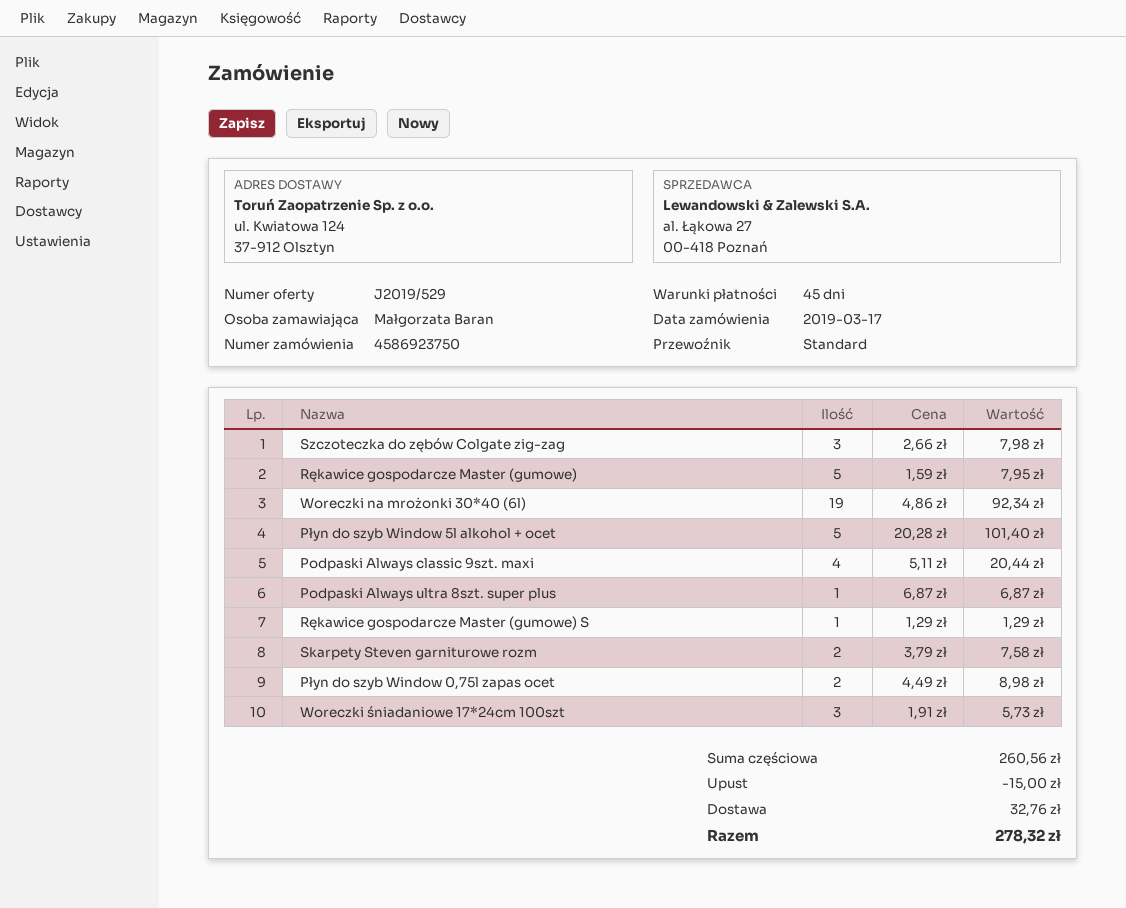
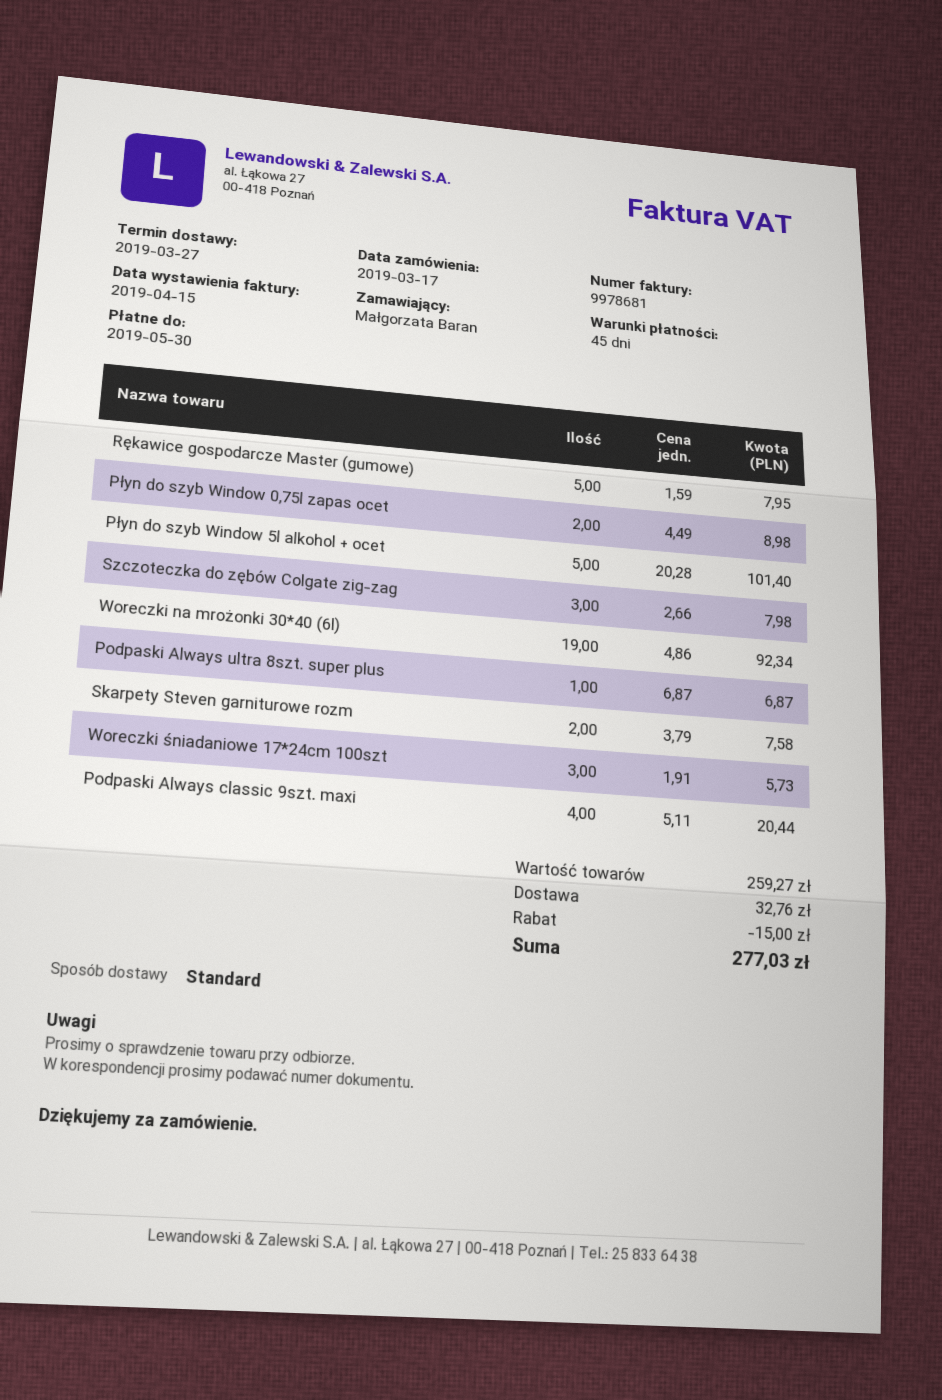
Rękawice gospodarcze Master (gumowe) S: 1 x 1.29 = 1.29 -> none
subtotal: 260.56 -> 259.27
total: 278.32 -> 277.03

